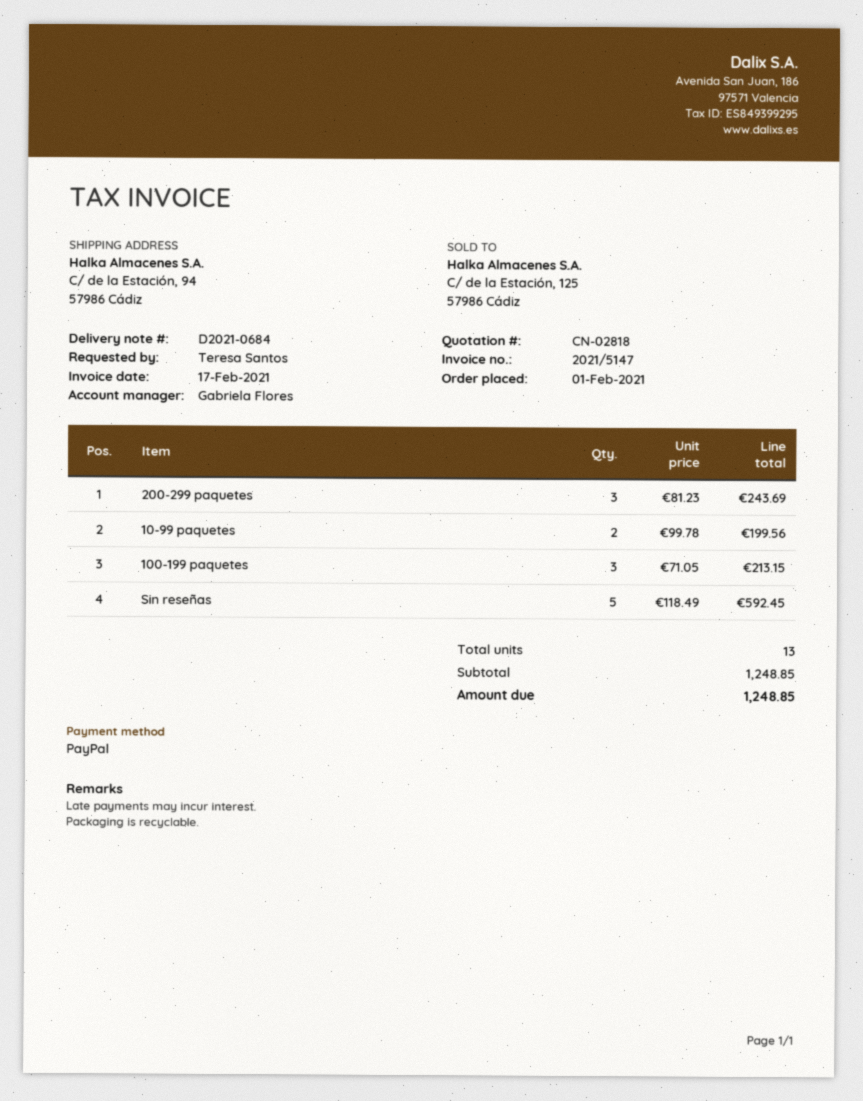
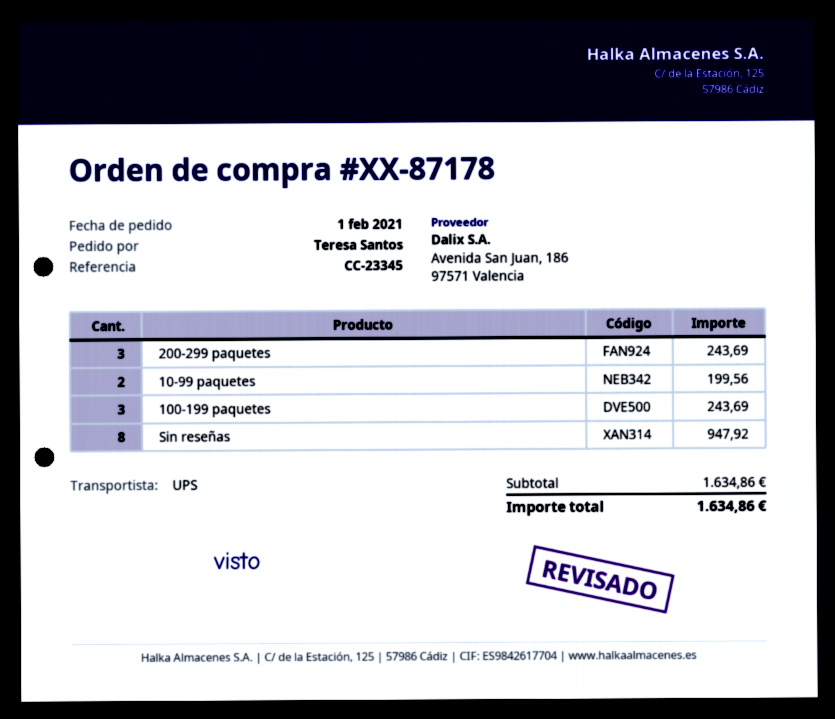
100-199 paquetes: 3 for 213.15 -> 3 for 243.69
Sin reseñas: 5 for 592.45 -> 8 for 947.92
subtotal: 1248.85 -> 1634.86
total: 1248.85 -> 1634.86

